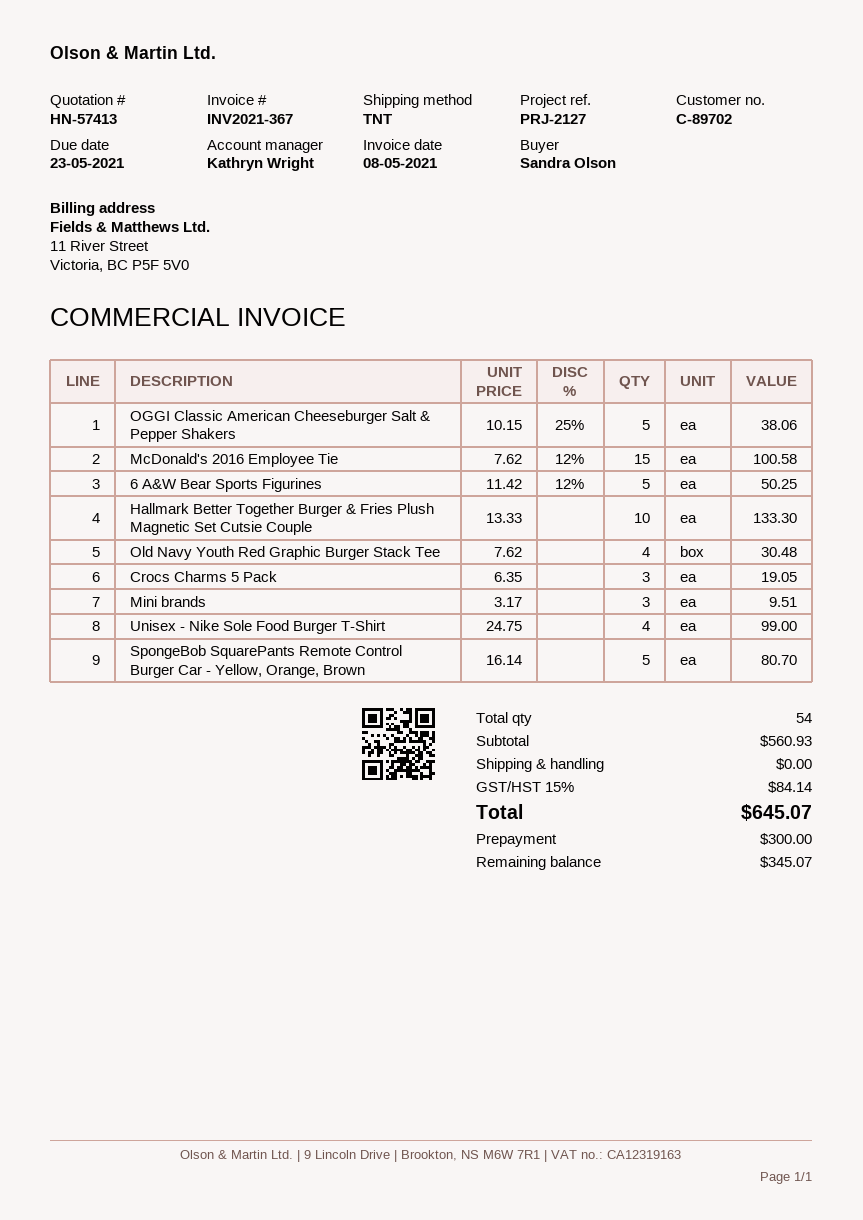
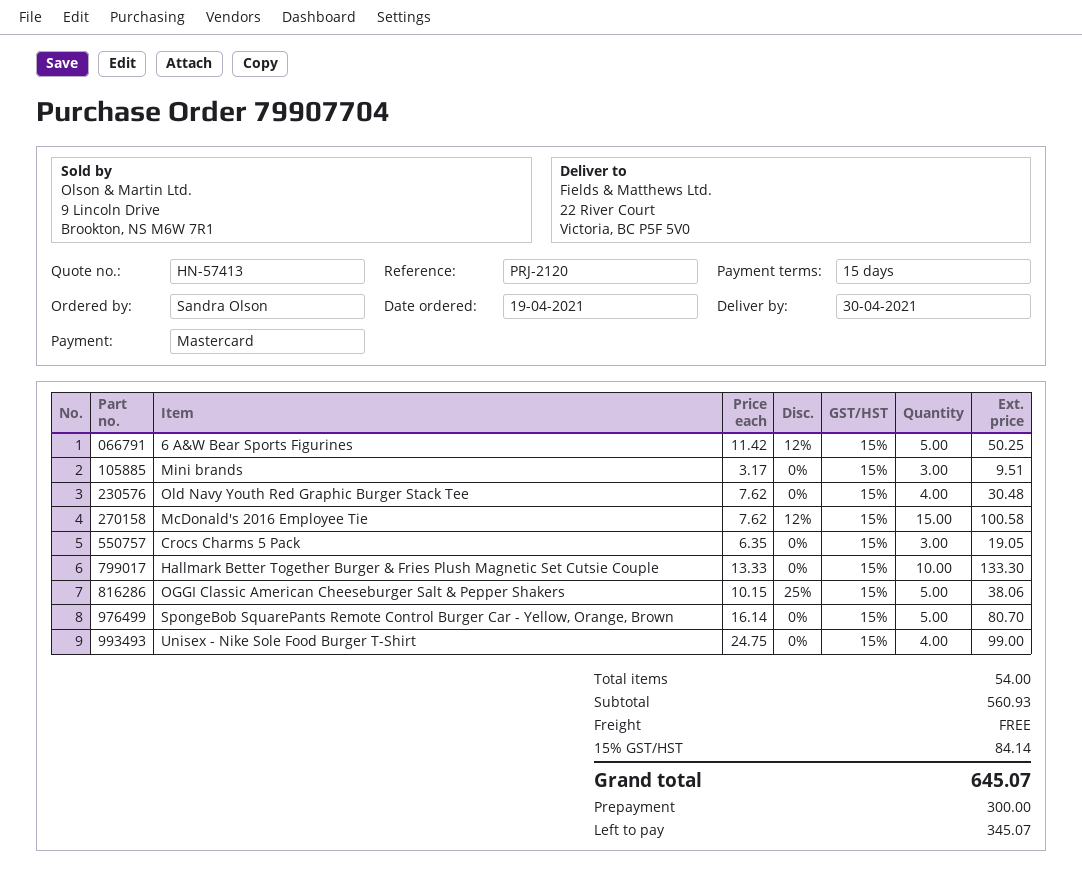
reference: PRJ-2127 -> PRJ-2120

